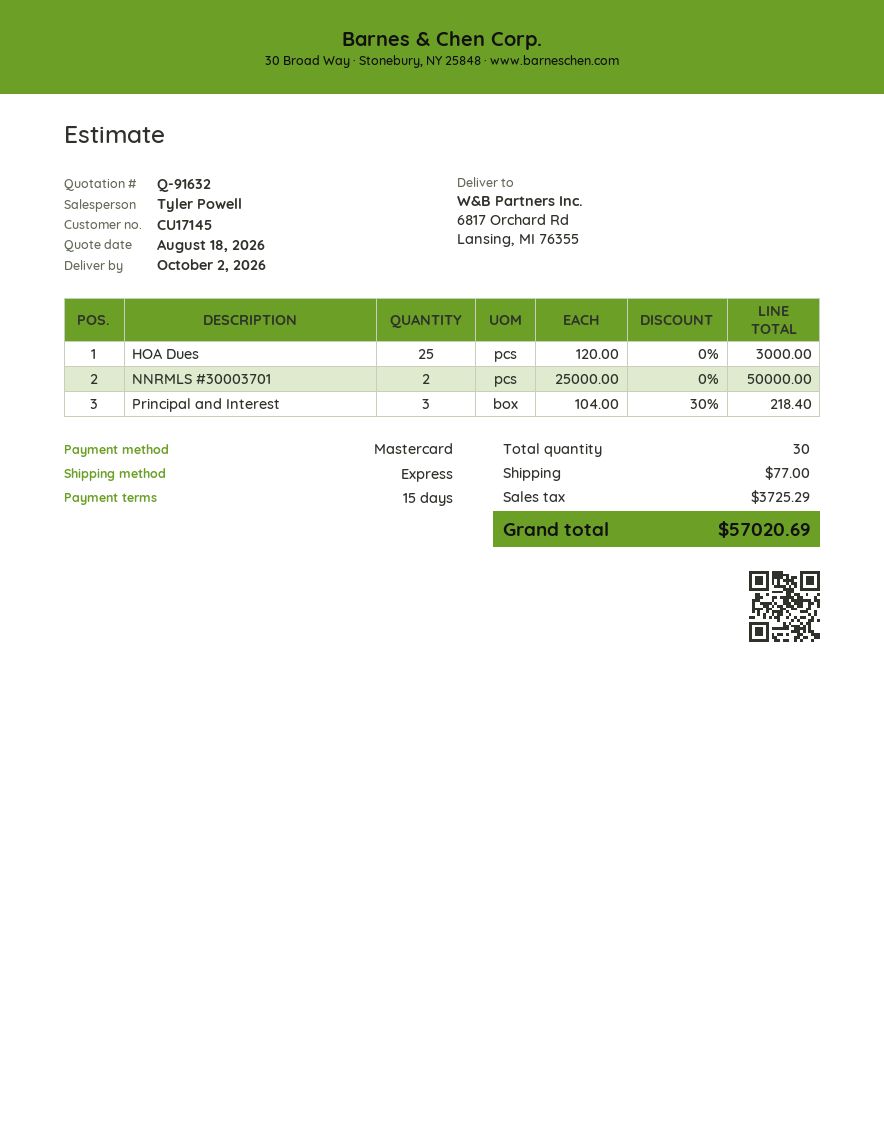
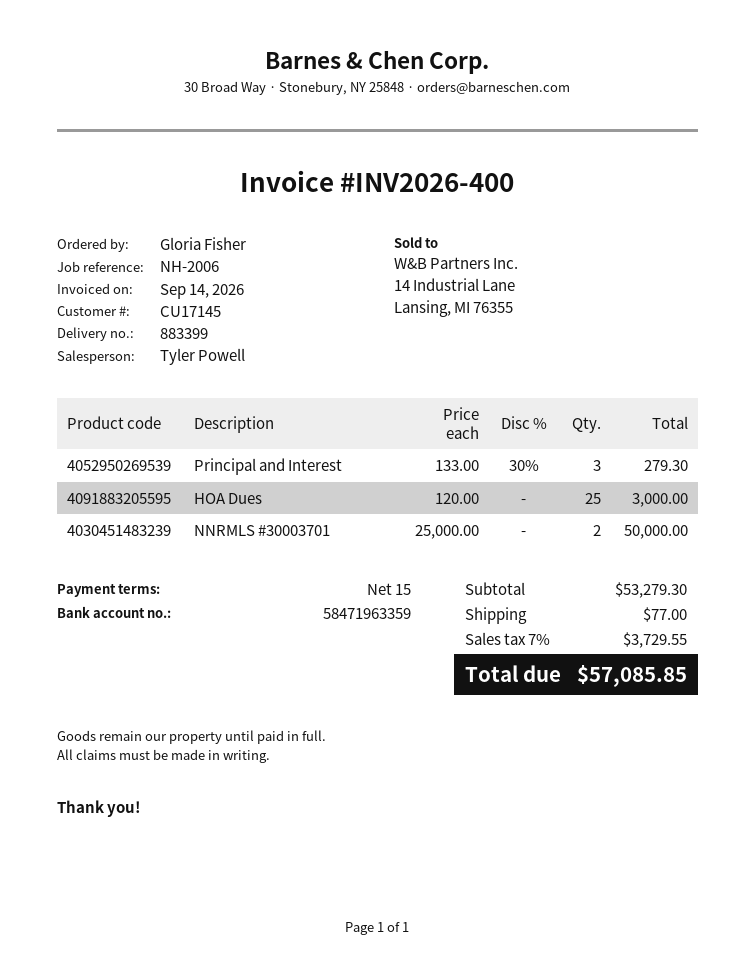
Principal and Interest: 3 x 104.00 - 30% = 218.40 -> 3 x 133.00 - 30% = 279.30
tax: 3725.29 -> 3729.55
total: 57020.69 -> 57085.85

